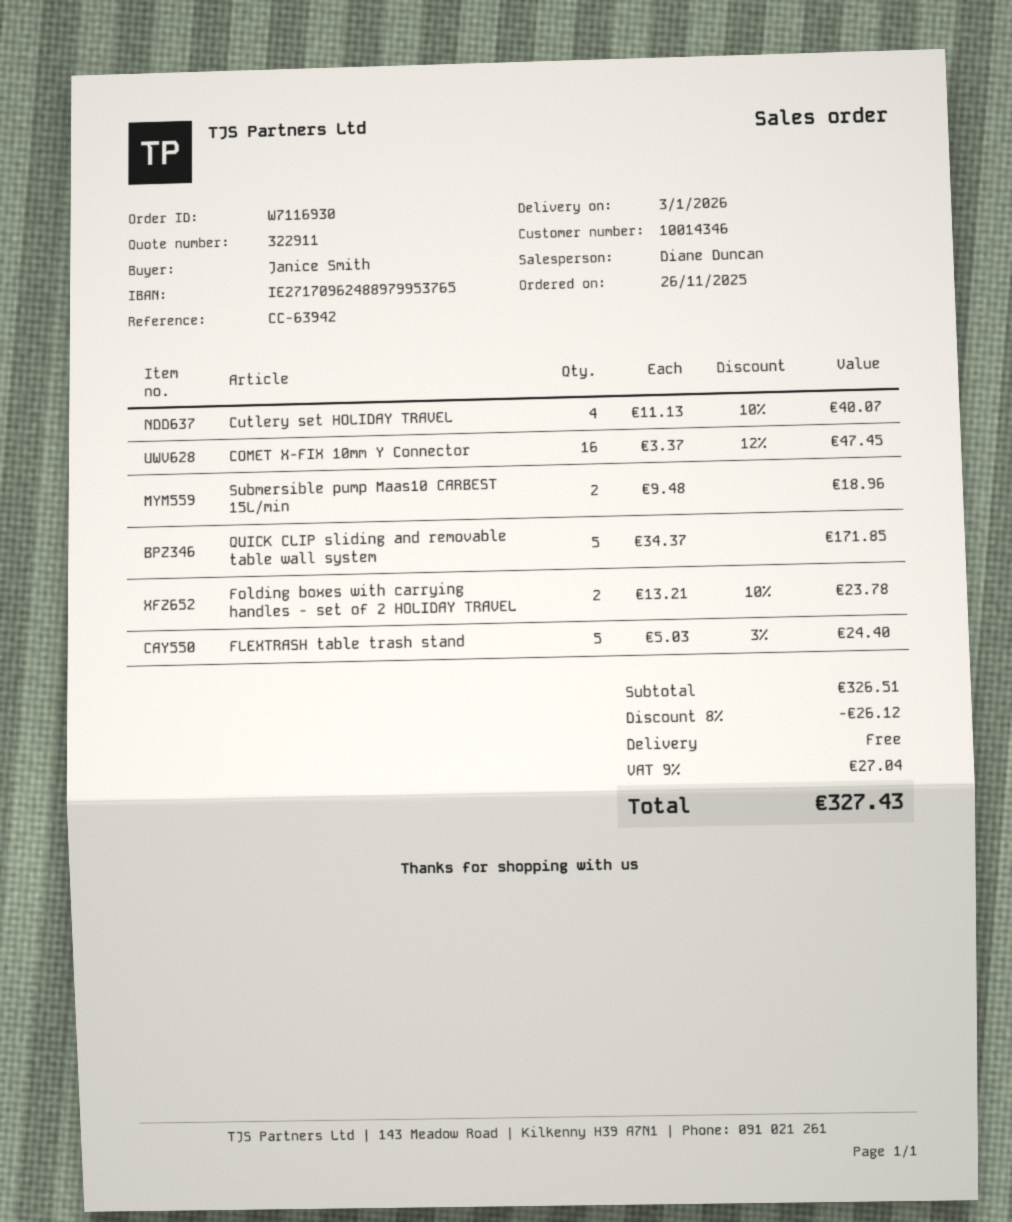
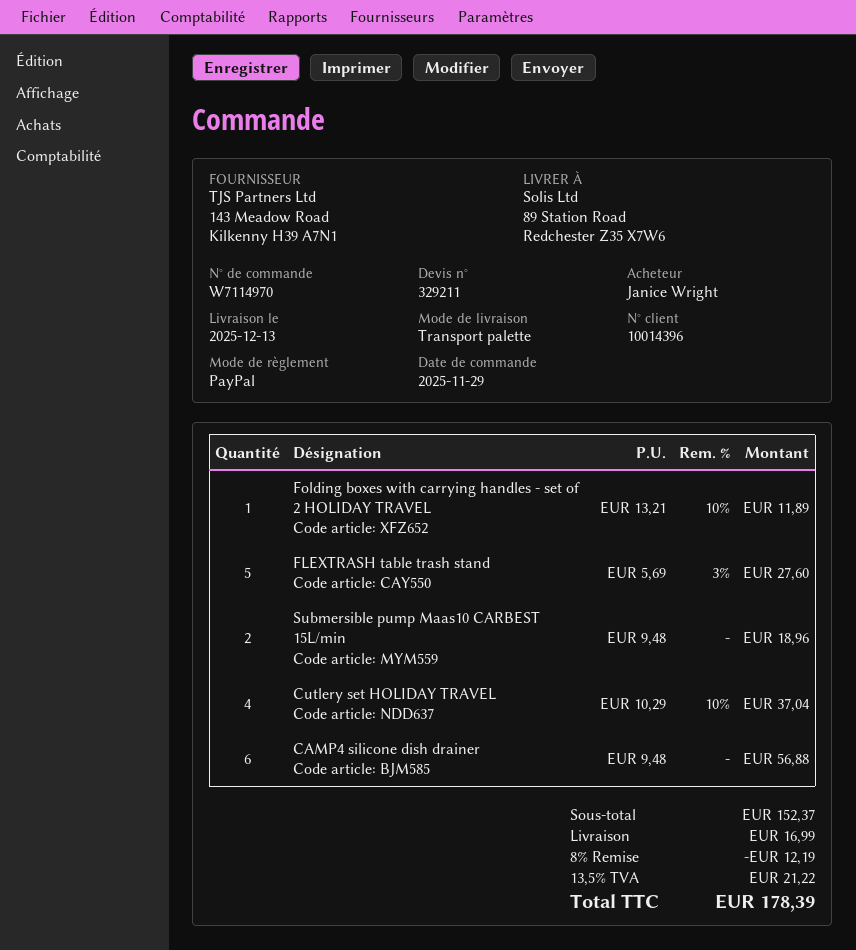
quote number: 322911 -> 329211
order number: W7116930 -> W7114970
order date: 2025-11-26 -> 2025-11-29
delivery date: 2026-01-03 -> 2025-12-13
customer number: 10014346 -> 10014396
ordered by: Janice Smith -> Janice Wright
Cutlery set HOLIDAY TRAVEL: 4 x 11.13 - 10% = 40.07 -> 4 x 10.29 - 10% = 37.04
COMET X-FIX 10mm Y Connector: 16 x 3.37 - 12% = 47.45 -> none
QUICK CLIP sliding and removable table wall system: 5 x 34.37 = 171.85 -> none
Folding boxes with carrying handles - set of 2 HOLIDAY TRAVEL: 2 x 13.21 - 10% = 23.78 -> 1 x 13.21 - 10% = 11.89
FLEXTRASH table trash stand: 5 x 5.03 - 3% = 24.40 -> 5 x 5.69 - 3% = 27.60
CAMP4 silicone dish drainer: none -> 6 x 9.48 = 56.88
subtotal: 326.51 -> 152.37
discount: 8% = 26.12 -> 8% = 12.19
shipping: 0.00 -> 16.99
tax: 9% = 27.04 -> 13.5% = 21.22
total: 327.43 -> 178.39

